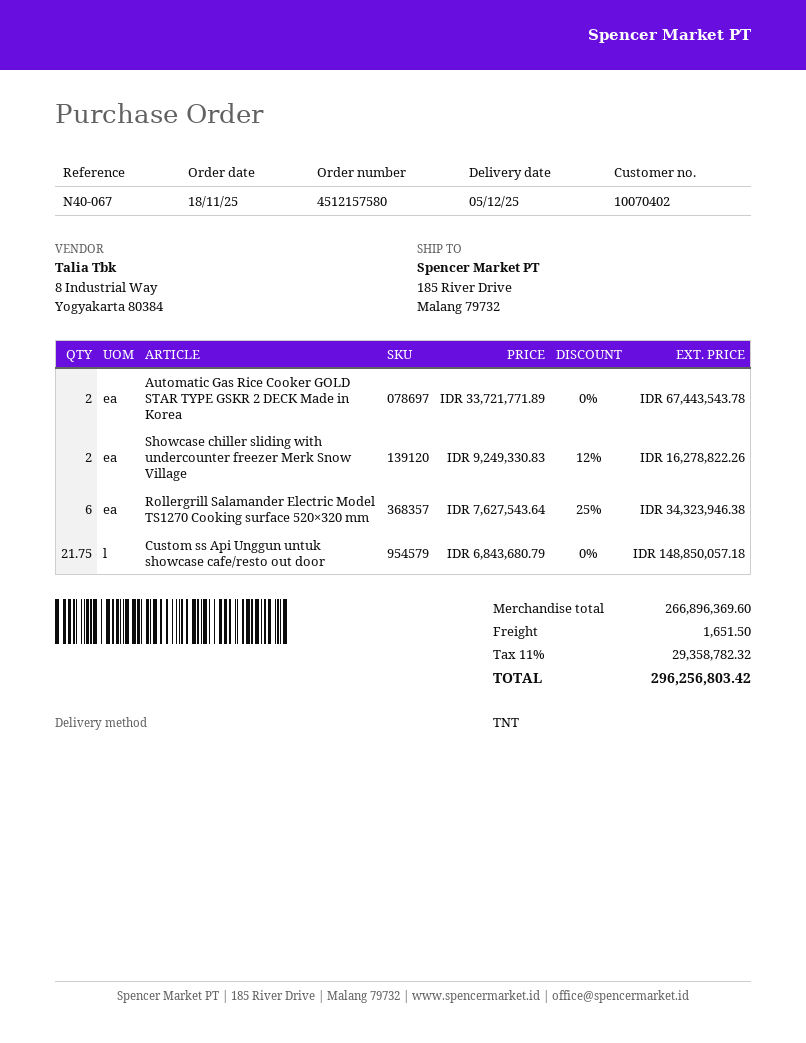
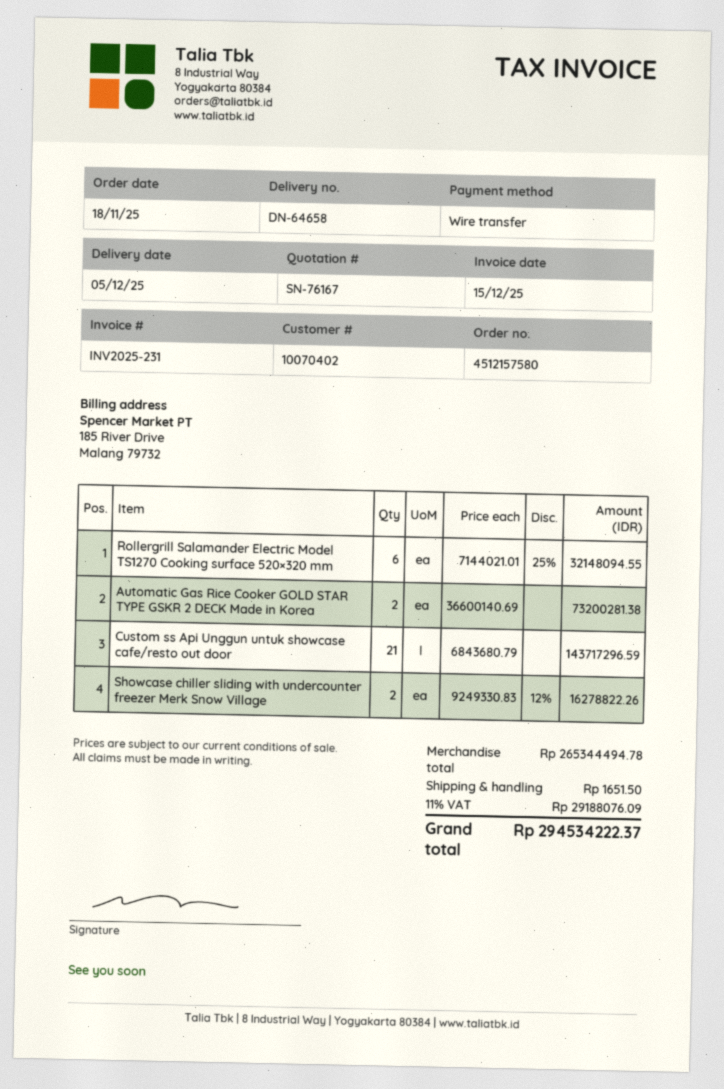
Automatic Gas Rice Cooker GOLD STAR TYPE GSKR 2 DECK Made in Korea: 2 x 33721771.89 = 67443543.78 -> 2 x 36600140.69 = 73200281.38
Rollergrill Salamander Electric Model TS1270 Cooking surface 520×320 mm: 6 x 7627543.64 - 25% = 34323946.38 -> 6 x 7144021.01 - 25% = 32148094.55
Custom ss Api Unggun untuk showcase cafe/resto out door: 21.75 x 6843680.79 = 148850057.18 -> 21 x 6843680.79 = 143717296.59
subtotal: 266896369.60 -> 265344494.78
tax: 11% = 29358782.32 -> 11% = 29188076.09
total: 296256803.42 -> 294534222.37

